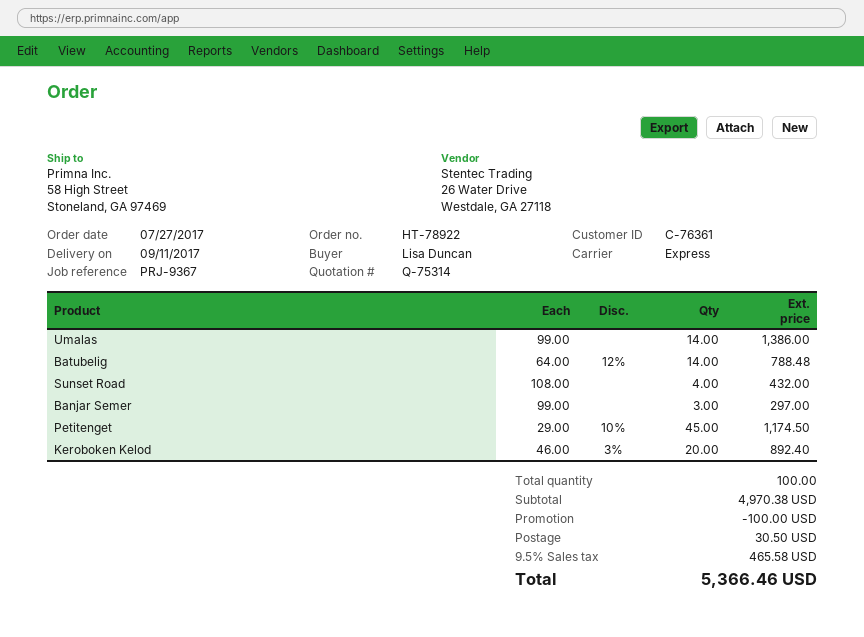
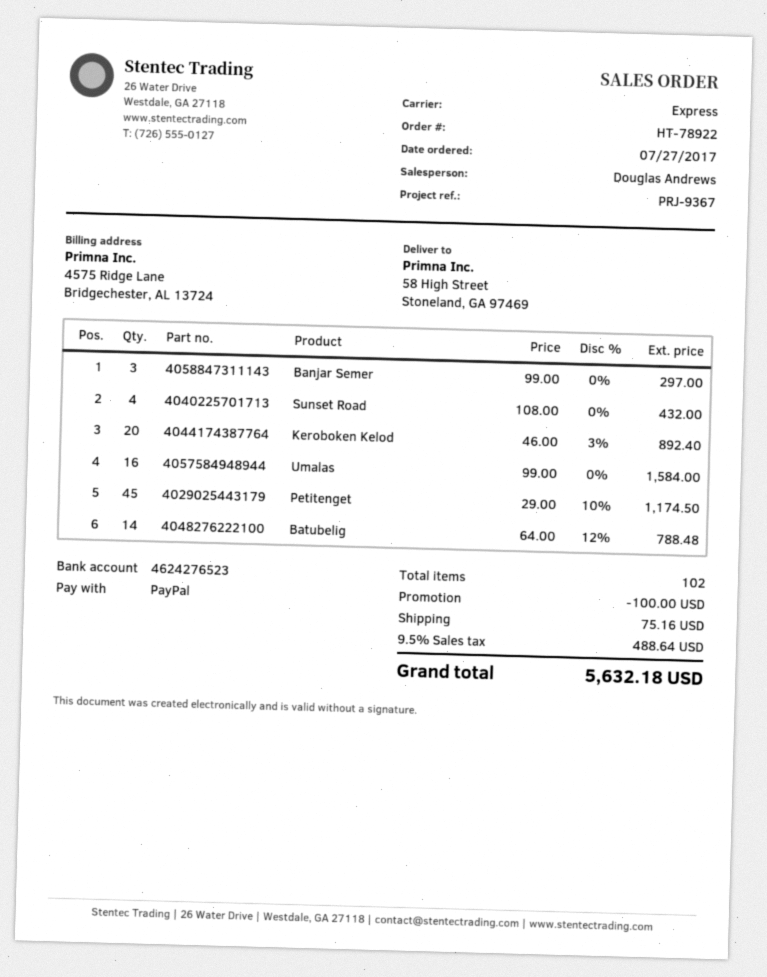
Umalas: 14 x 99.00 = 1386.00 -> 16 x 99.00 = 1584.00
total quantity: 100 -> 102
shipping: 30.50 -> 75.16
tax: 9.5% = 465.58 -> 9.5% = 488.64
total: 5366.46 -> 5632.18

